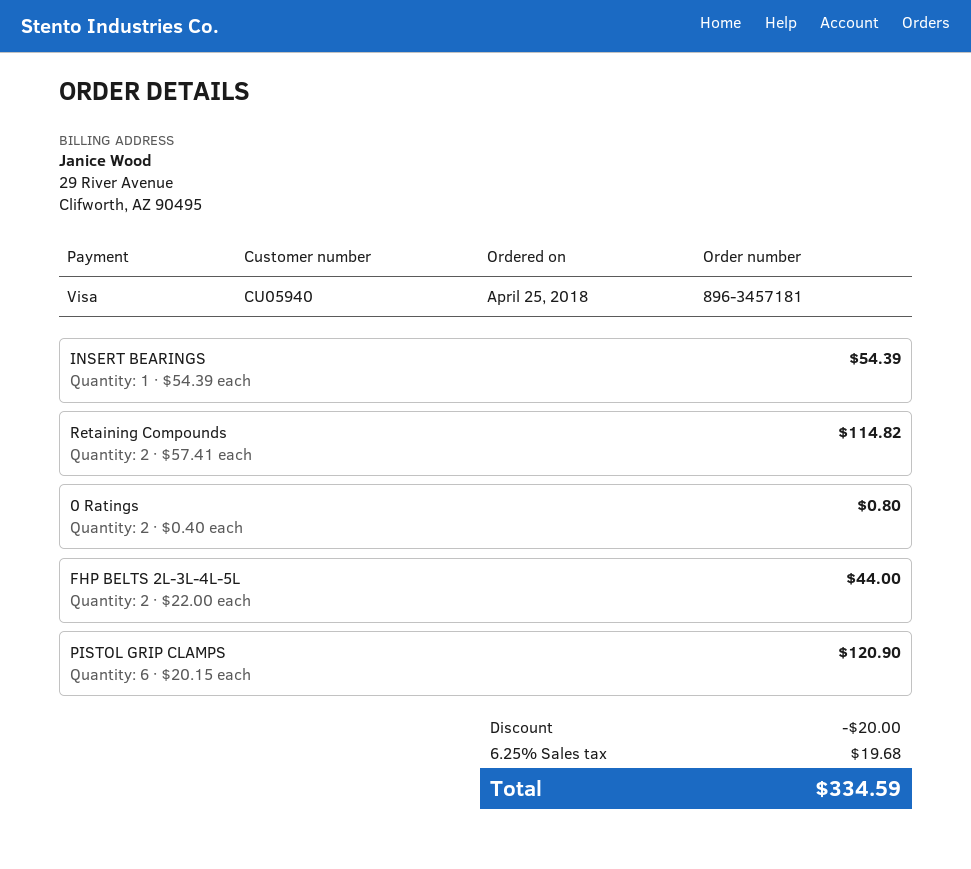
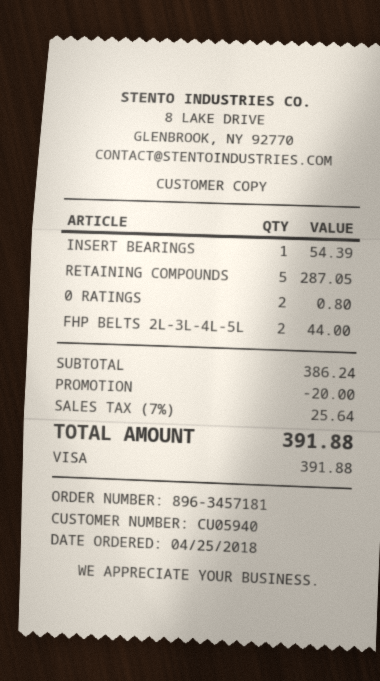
Retaining Compounds: 2 for 114.82 -> 5 for 287.05
PISTOL GRIP CLAMPS: 6 for 120.90 -> none
tax: 6.25% = 19.68 -> 7% = 25.64
total: 334.59 -> 391.88

